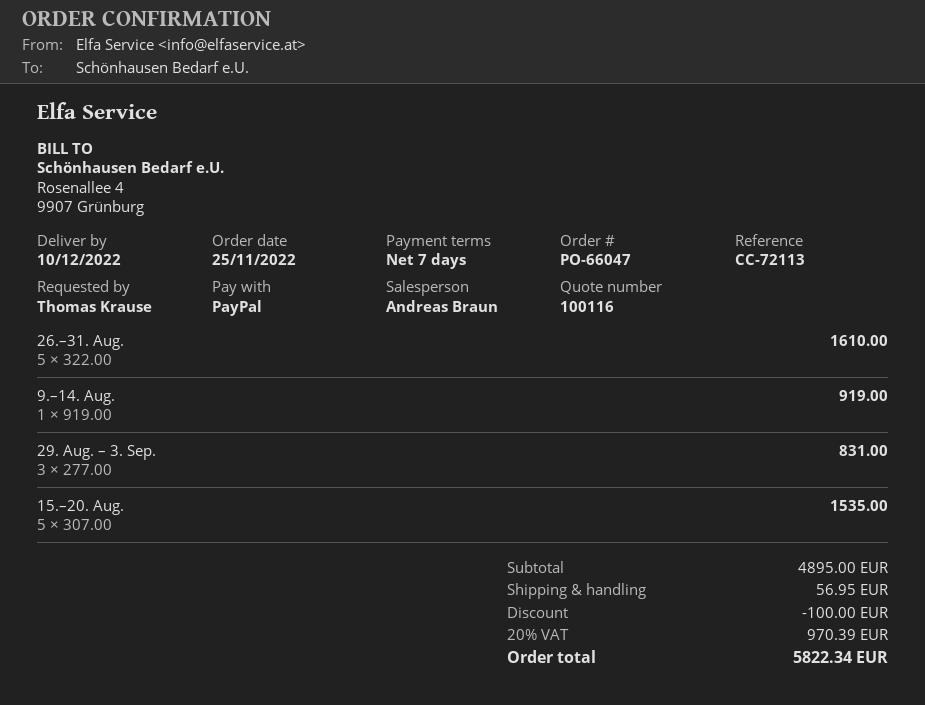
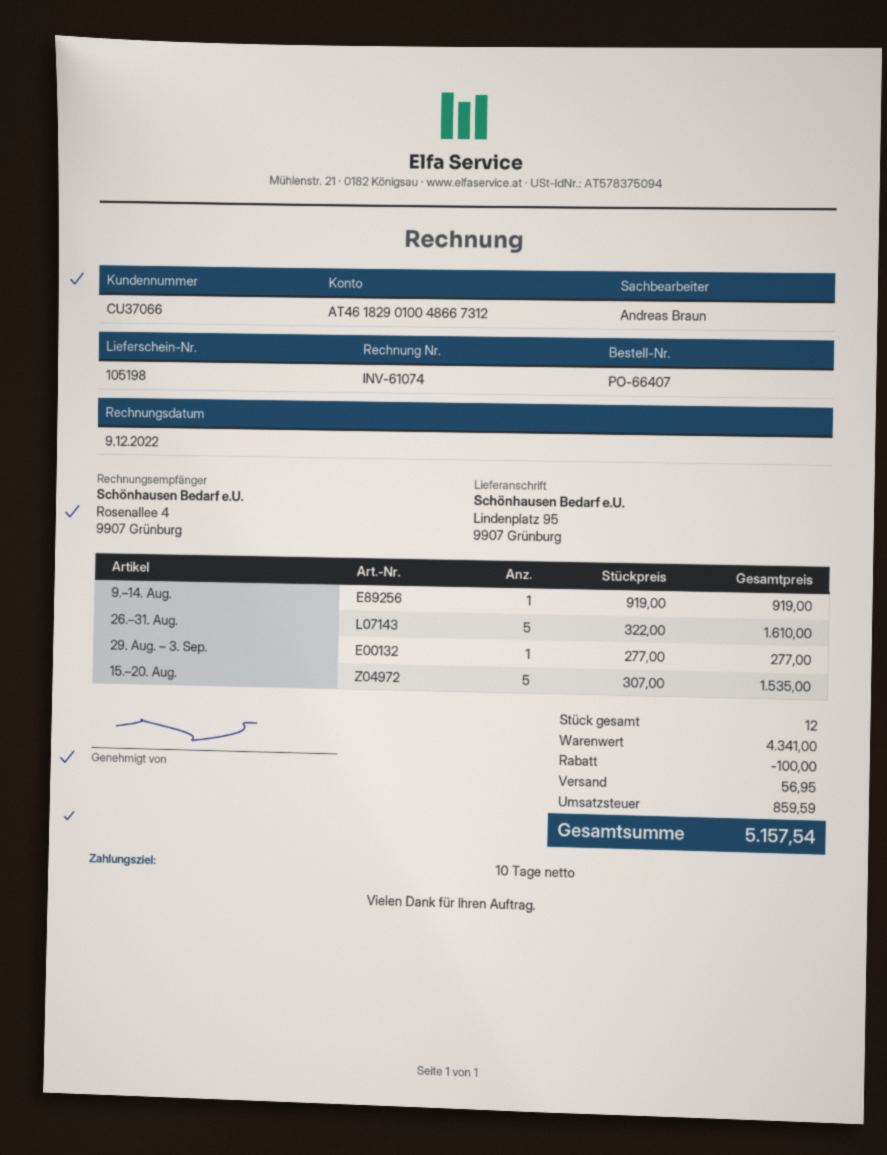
order number: PO-66047 -> PO-66407
payment terms: 7 days -> 10 days
29. Aug. – 3. Sep.: 3 x 277.00 = 831.00 -> 1 x 277.00 = 277.00
subtotal: 4895.00 -> 4341.00
tax: 970.39 -> 859.59
total: 5822.34 -> 5157.54

